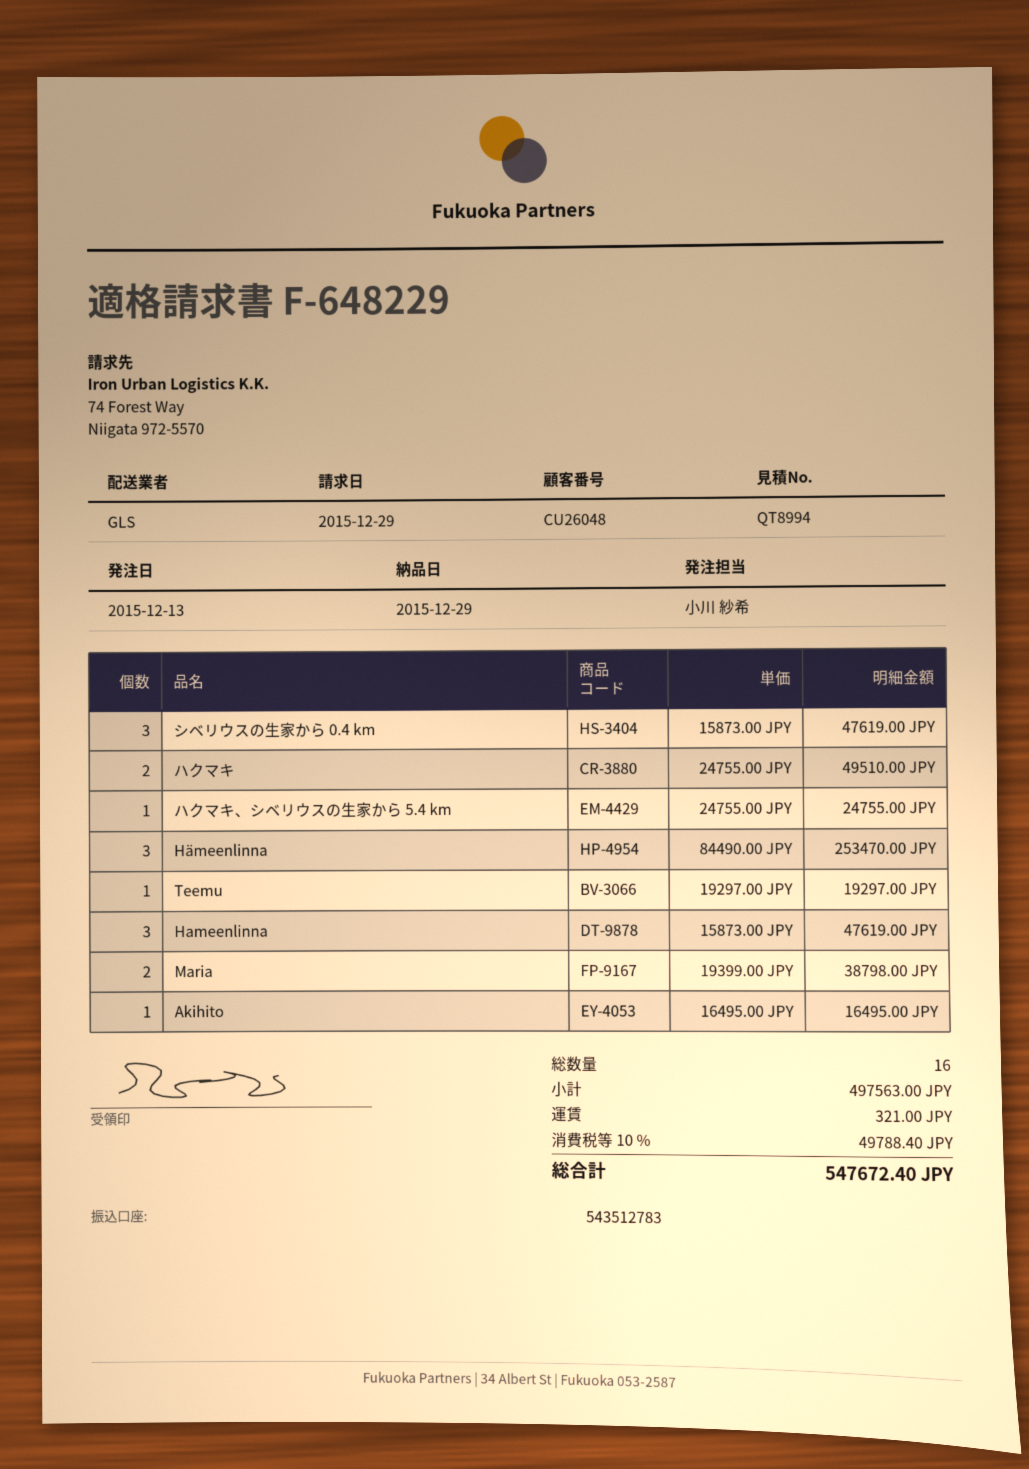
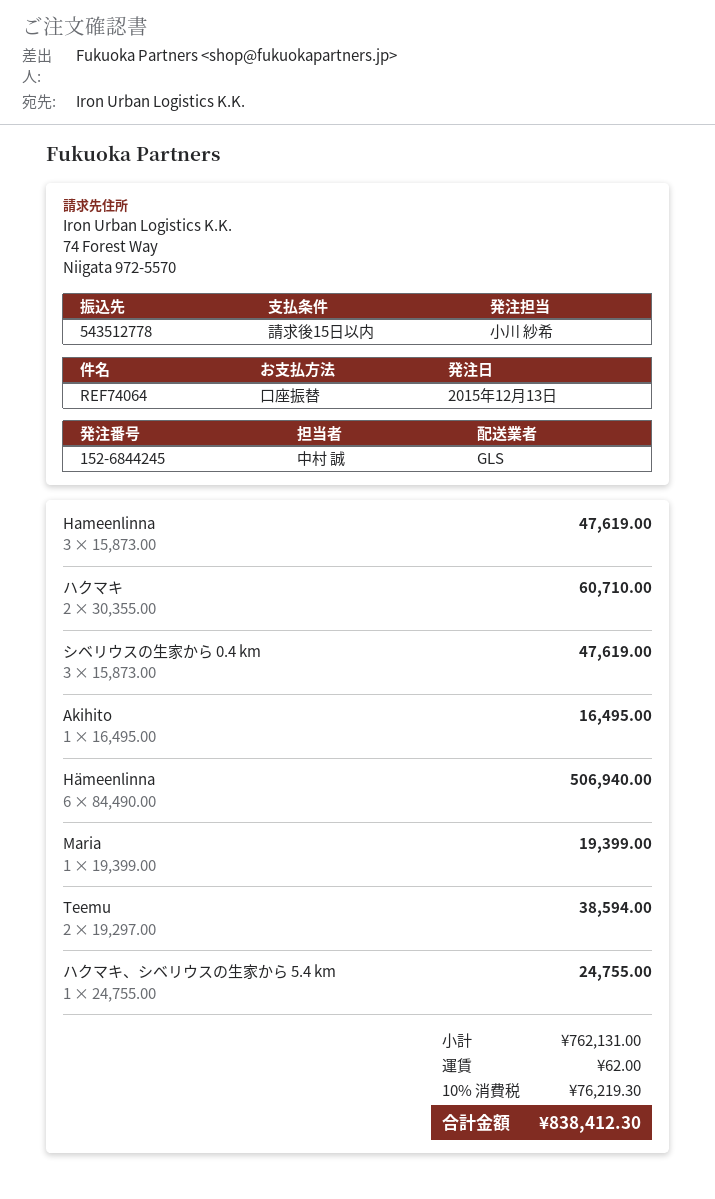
bank account: 543512783 -> 543512778
ハクマキ: 2 x 24755.00 = 49510.00 -> 2 x 30355.00 = 60710.00
Hämeenlinna: 3 x 84490.00 = 253470.00 -> 6 x 84490.00 = 506940.00
Teemu: 1 x 19297.00 = 19297.00 -> 2 x 19297.00 = 38594.00
Maria: 2 x 19399.00 = 38798.00 -> 1 x 19399.00 = 19399.00
subtotal: 497563.00 -> 762131.00
shipping: 321.00 -> 62.00
tax: 10% = 49788.40 -> 10% = 76219.30
total: 547672.40 -> 838412.30

